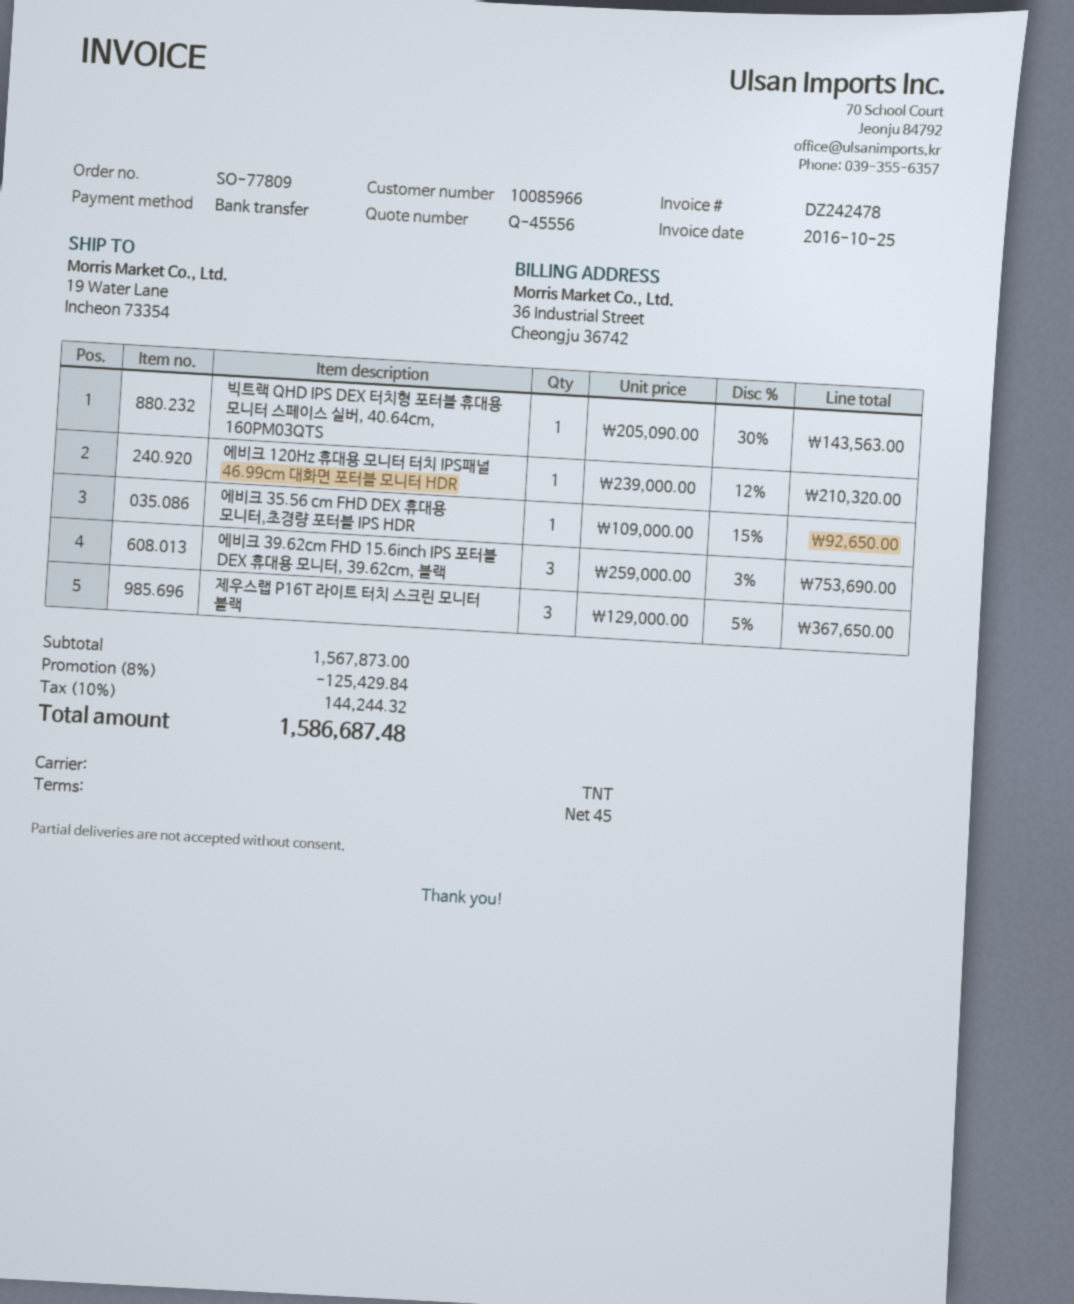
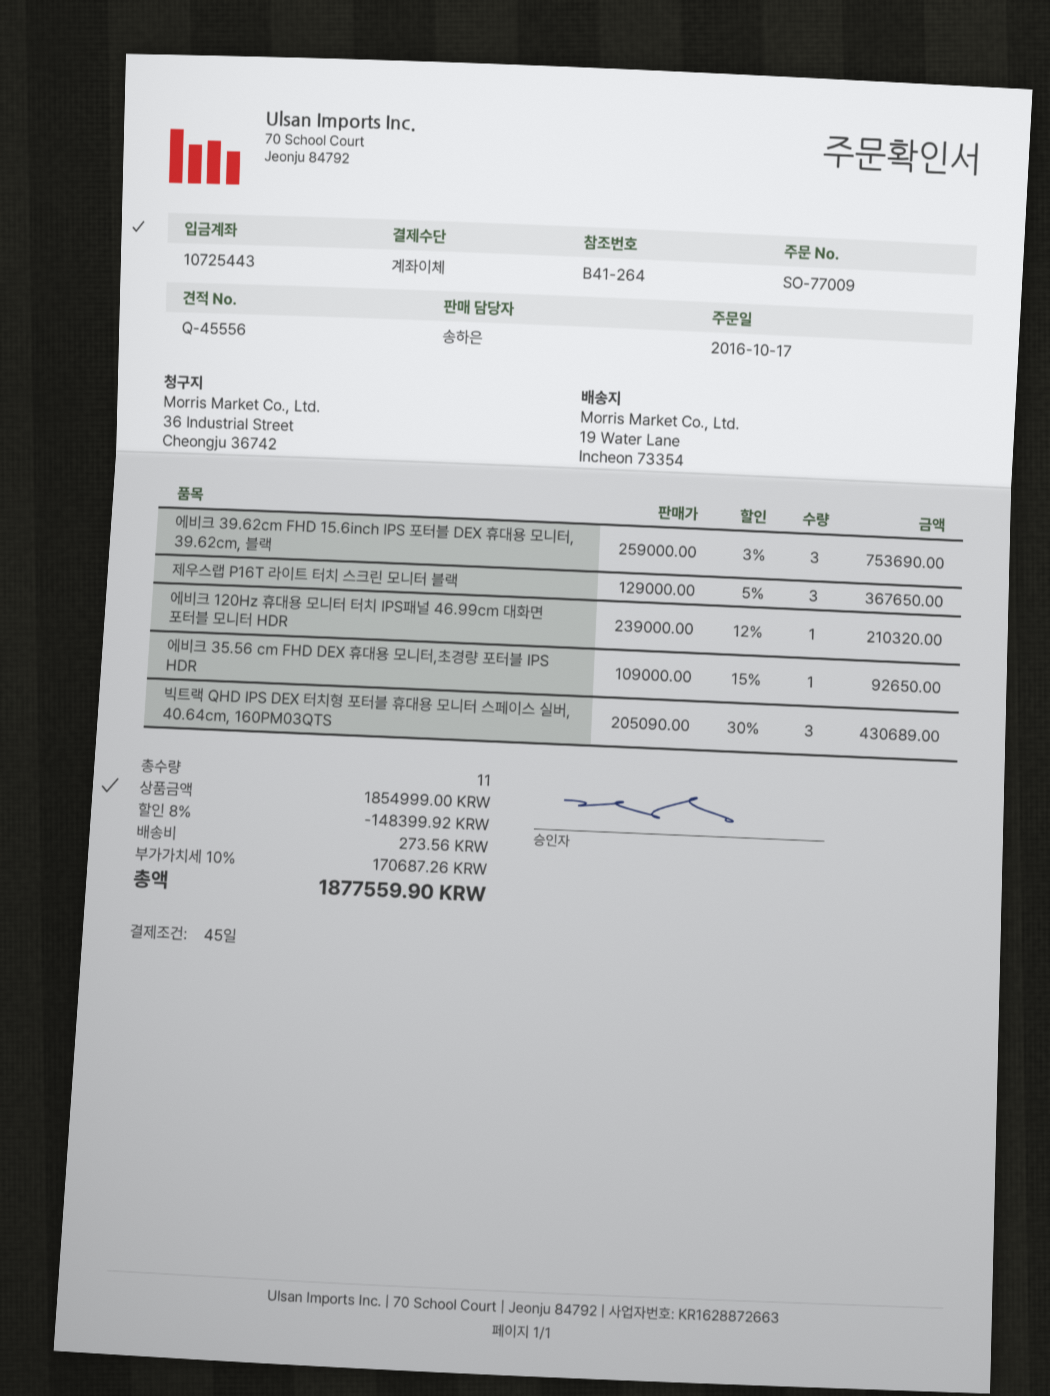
order number: SO-77809 -> SO-77009
빅트랙 QHD IPS DEX 터치형 포터블 휴대용 모니터 스페이스 실버, 40.64cm, 160PM03QTS: 1 x 205090.00 - 30% = 143563.00 -> 3 x 205090.00 - 30% = 430689.00
subtotal: 1567873.00 -> 1854999.00
discount: 8% = 125429.84 -> 8% = 148399.92
shipping: none -> 273.56
tax: 10% = 144244.32 -> 10% = 170687.26
total: 1586687.48 -> 1877559.90

